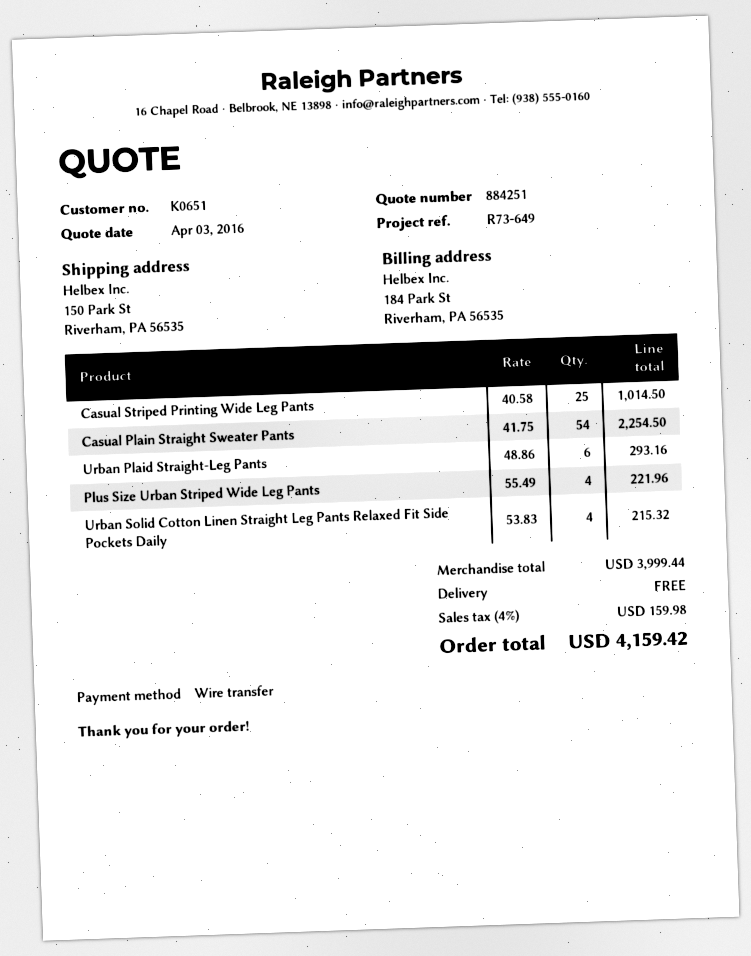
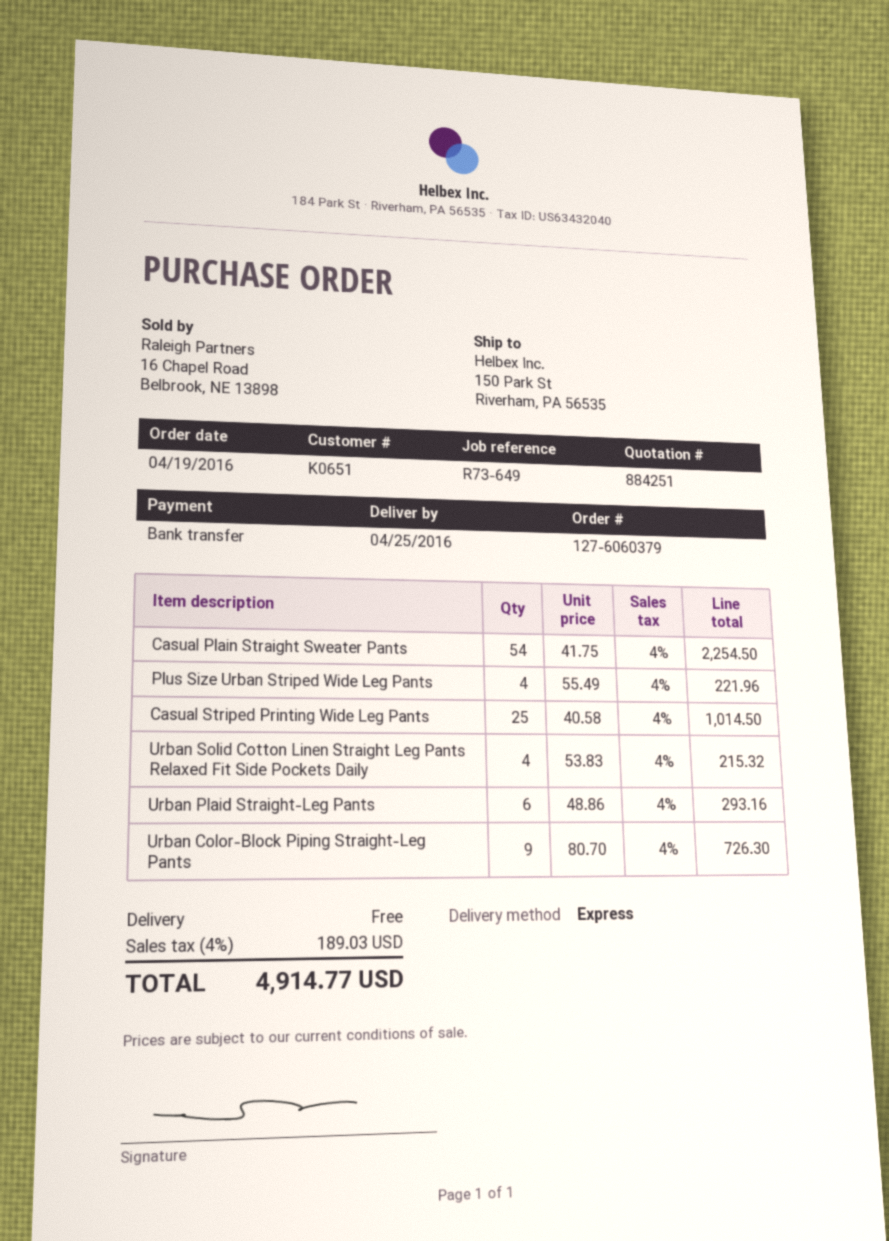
Urban Color-Block Piping Straight-Leg Pants: none -> 9 x 80.70 = 726.30
tax: 4% = 159.98 -> 4% = 189.03
total: 4159.42 -> 4914.77

